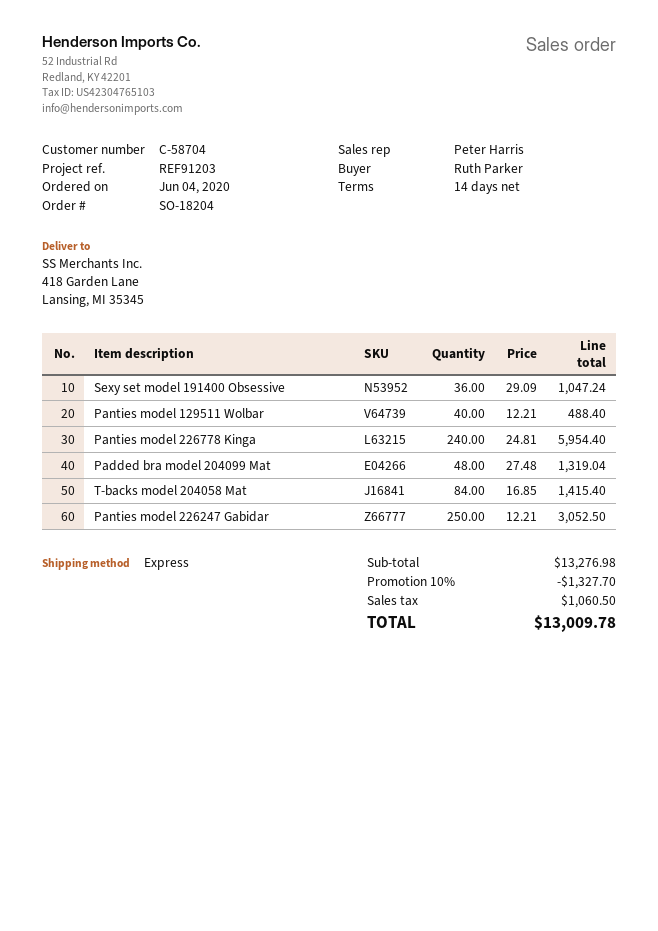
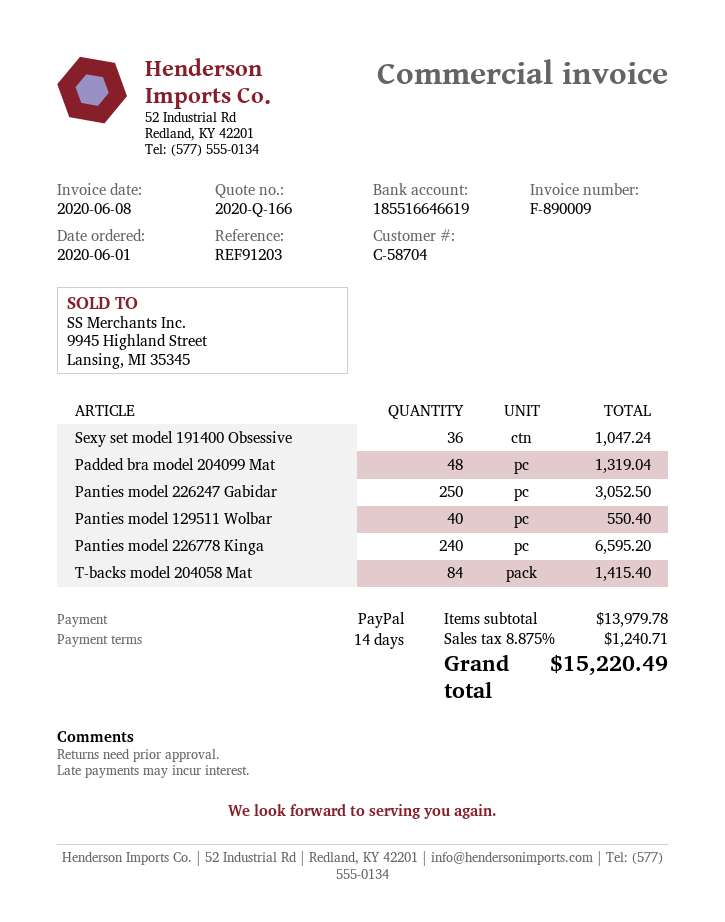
order date: 2020-06-04 -> 2020-06-01
Panties model 129511 Wolbar: 40 for 488.40 -> 40 for 550.40
Panties model 226778 Kinga: 240 for 5954.40 -> 240 for 6595.20
subtotal: 13276.98 -> 13979.78
discount: 10% = 1327.70 -> none
tax: 1060.50 -> 1240.71
total: 13009.78 -> 15220.49

